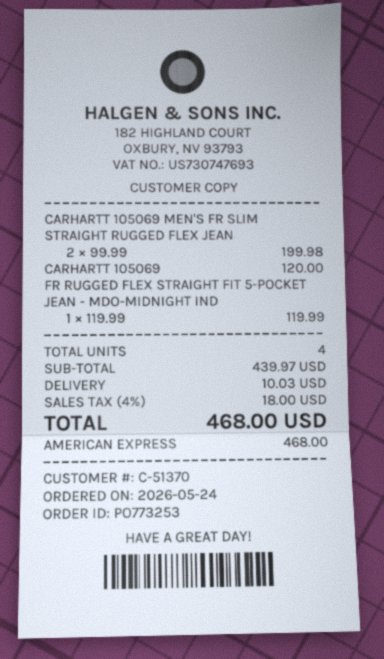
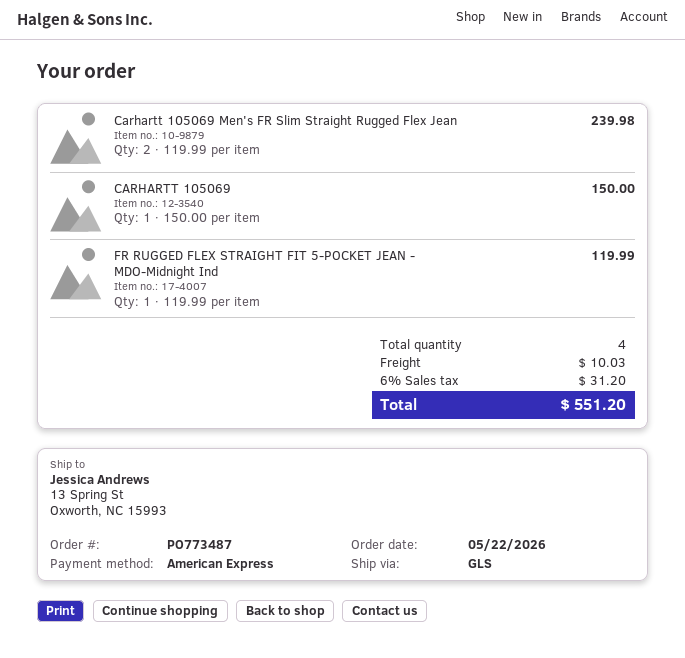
order number: PO773253 -> PO773487
order date: 2026-05-24 -> 2026-05-22
CARHARTT 105069 MEN'S FR SLIM STRAIGHT RUGGED FLEX JEAN: 2 x 99.99 = 199.98 -> 2 x 119.99 = 239.98
CARHARTT 105069: 1 x 120.00 = 120.00 -> 1 x 150.00 = 150.00
tax: 4% = 18.00 -> 6% = 31.20
total: 468.00 -> 551.20

